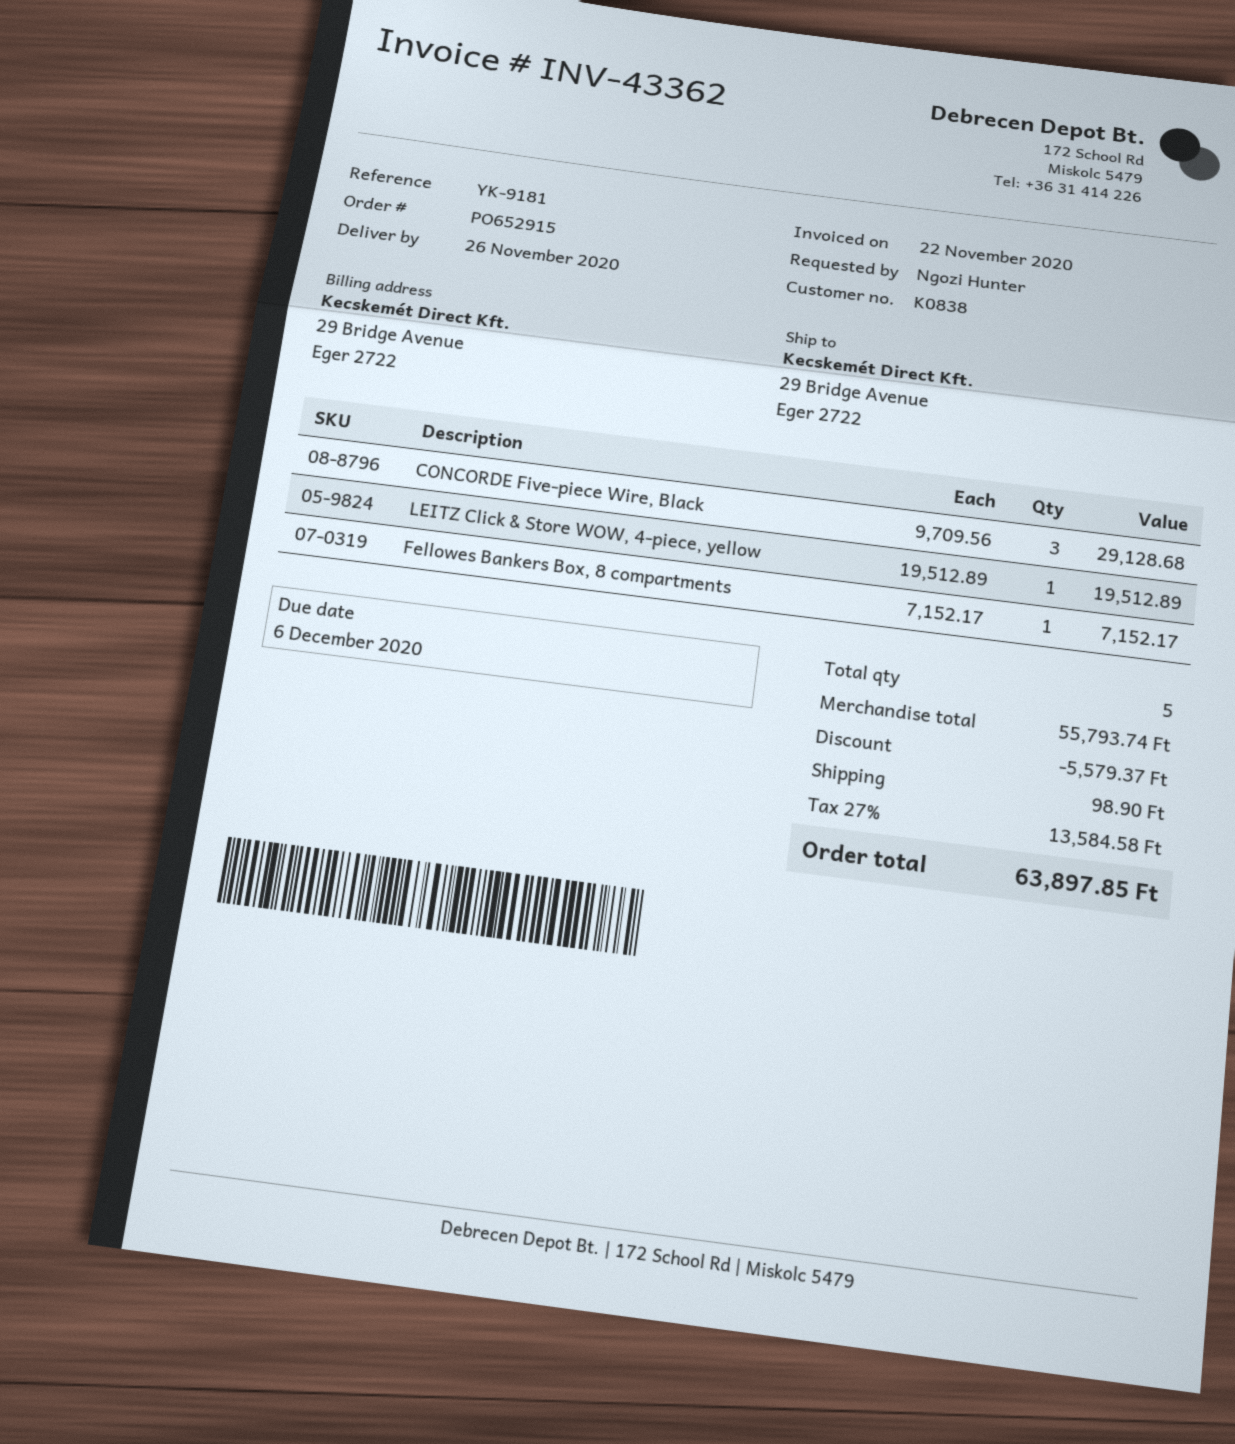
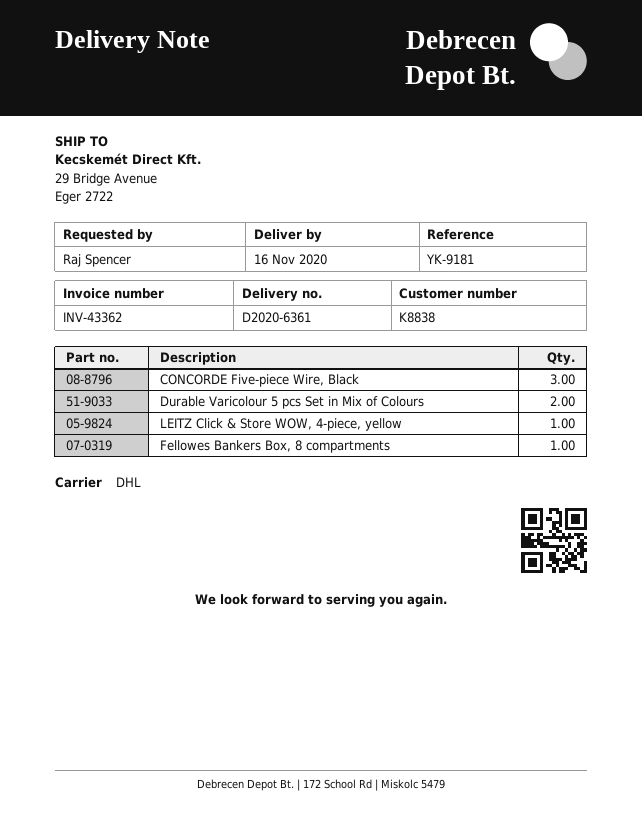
delivery date: 2020-11-26 -> 2020-11-16
customer number: K0838 -> K8838
ordered by: Ngozi Hunter -> Raj Spencer
Durable Varicolour 5 pcs Set in Mix of Colours: none -> 2

